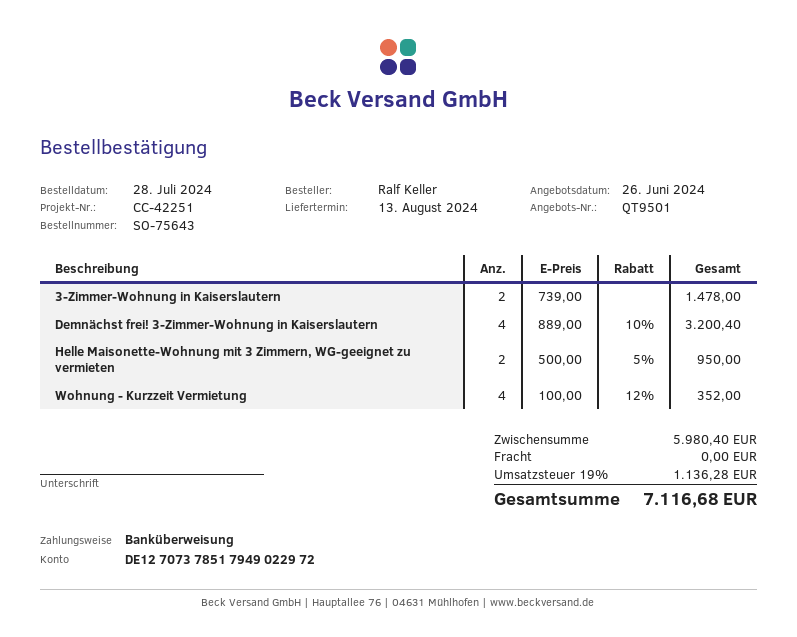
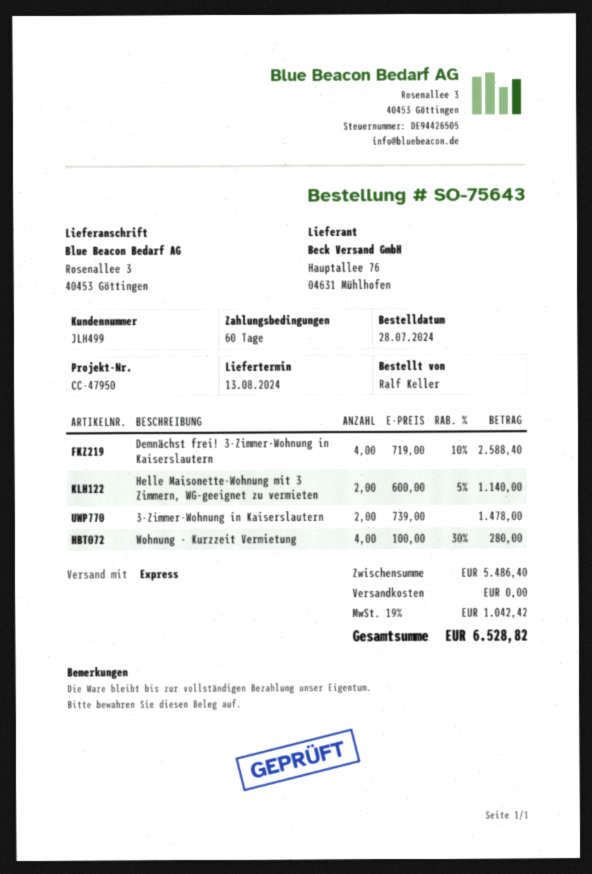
reference: CC-42251 -> CC-47950
Demnächst frei! 3-Zimmer-Wohnung in Kaiserslautern: 4 x 889.00 - 10% = 3200.40 -> 4 x 719.00 - 10% = 2588.40
Helle Maisonette-Wohnung mit 3 Zimmern, WG-geeignet zu vermieten: 2 x 500.00 - 5% = 950.00 -> 2 x 600.00 - 5% = 1140.00
Wohnung - Kurzzeit Vermietung: 4 x 100.00 - 12% = 352.00 -> 4 x 100.00 - 30% = 280.00
subtotal: 5980.40 -> 5486.40
tax: 19% = 1136.28 -> 19% = 1042.42
total: 7116.68 -> 6528.82

